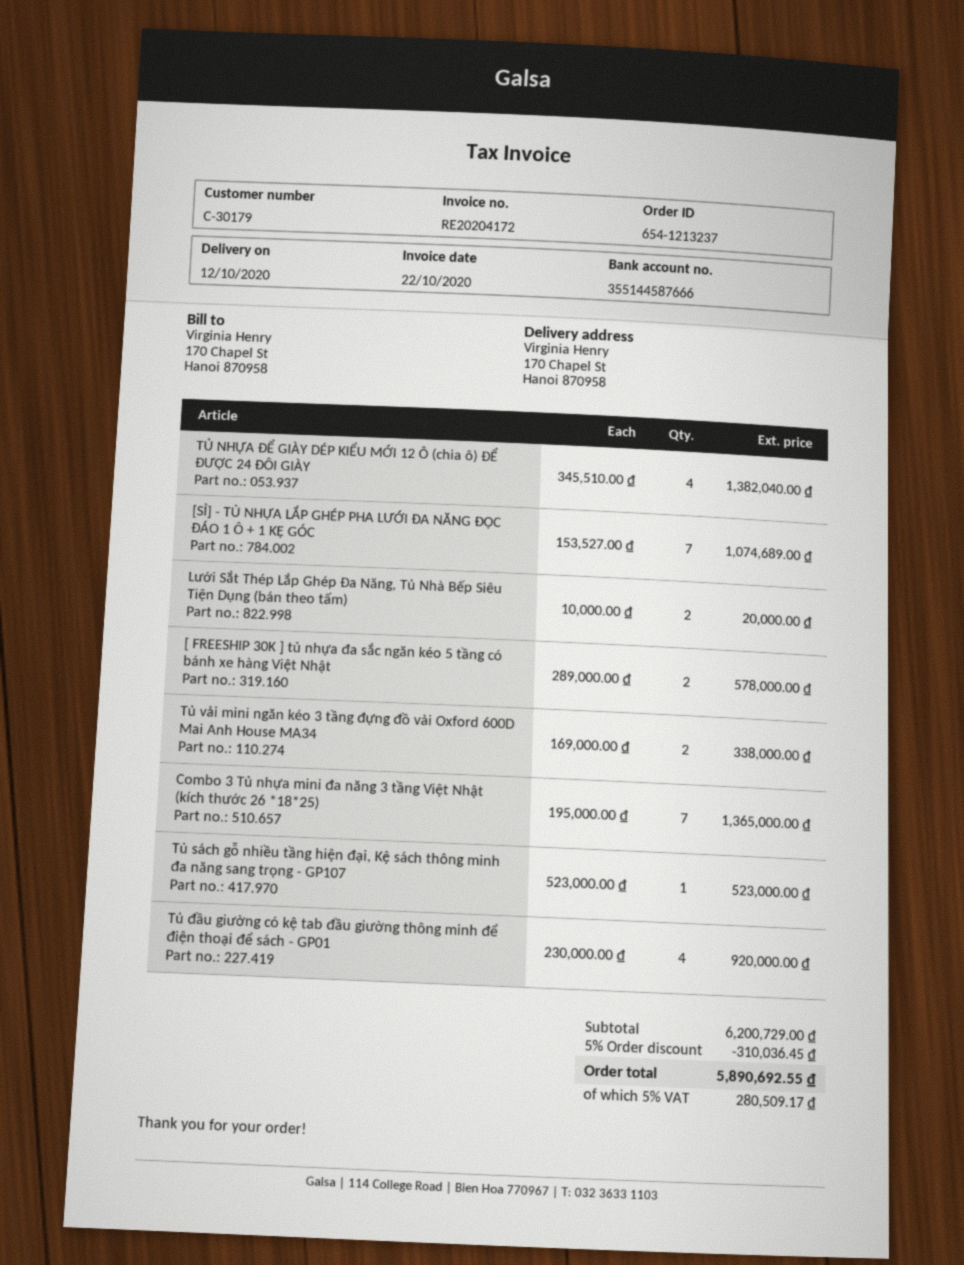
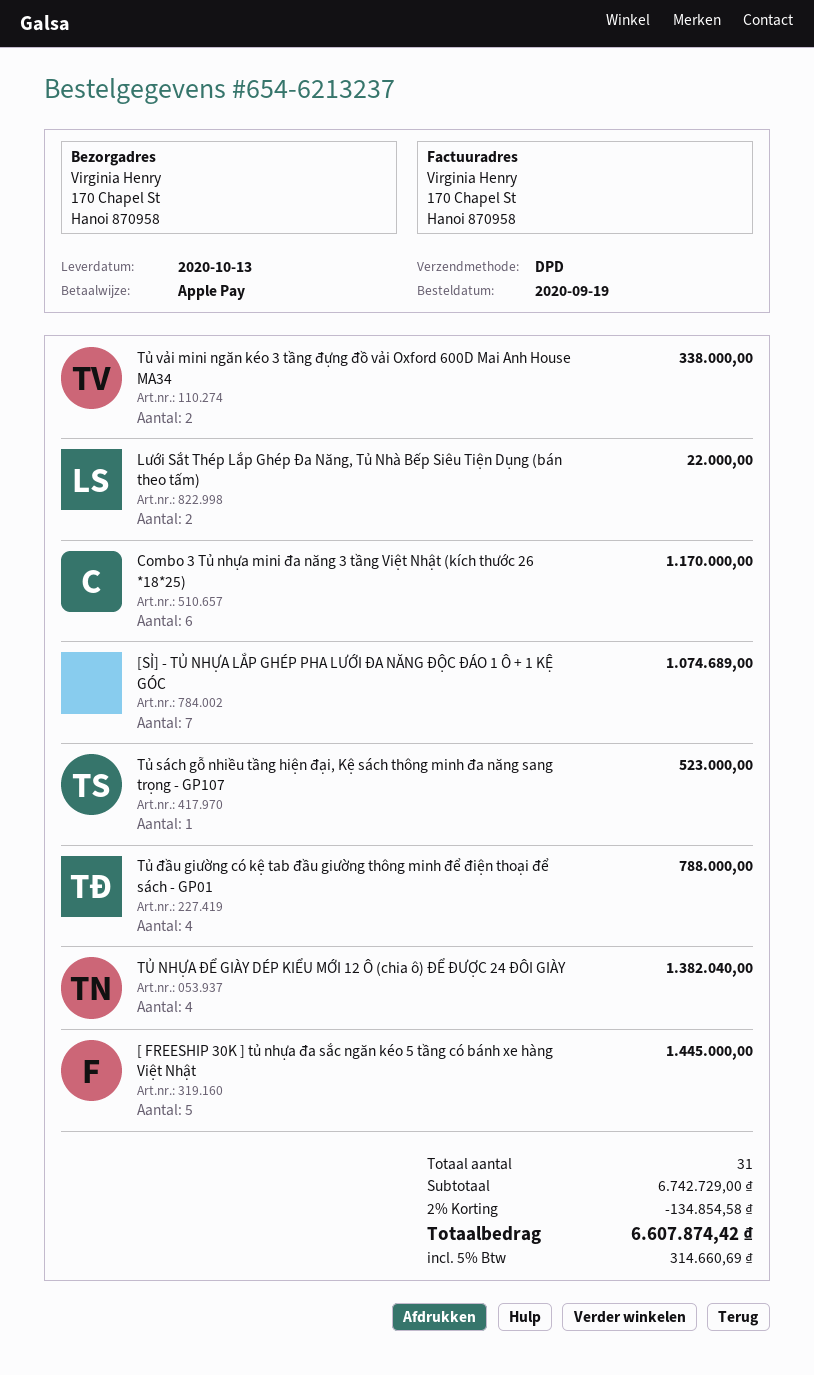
order number: 654-1213237 -> 654-6213237
delivery date: 2020-10-12 -> 2020-10-13
Lưới Sắt Thép Lắp Ghép Đa Năng, Tủ Nhà Bếp Siêu Tiện Dụng (bán theo tấm): 2 for 20000.00 -> 2 for 22000.00
[ FREESHIP 30K ] tủ nhựa đa sắc ngăn kéo 5 tầng có bánh xe hàng Việt Nhật: 2 for 578000.00 -> 5 for 1445000.00
Combo 3 Tủ nhựa mini đa năng 3 tầng Việt Nhật (kích thước 26 *18*25): 7 for 1365000.00 -> 6 for 1170000.00
Tủ đầu giường có kệ tab đầu giường thông minh để điện thoại để sách - GP01: 4 for 920000.00 -> 4 for 788000.00
subtotal: 6200729.00 -> 6742729.00
discount: 5% = 310036.45 -> 2% = 134854.58
tax: 5% = 280509.17 -> 5% = 314660.69
total: 5890692.55 -> 6607874.42

